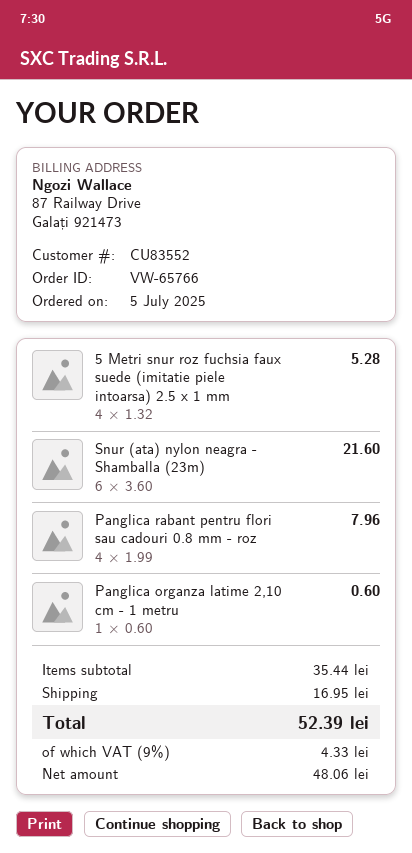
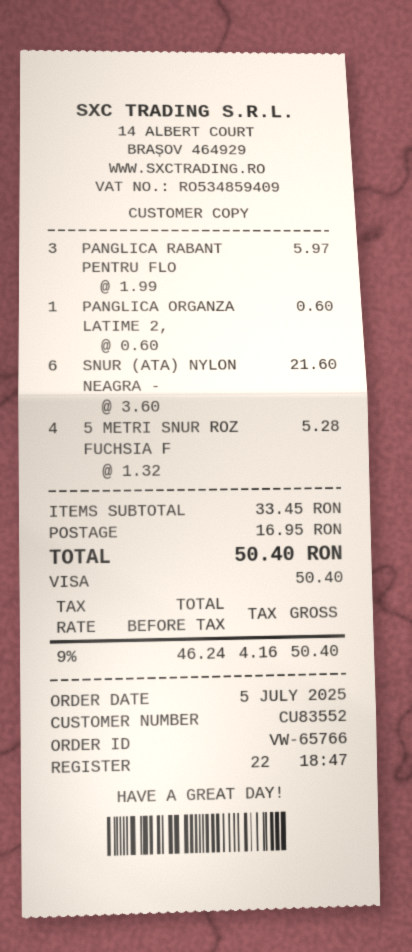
Panglica rabant pentru flori sau cadouri 0.8 mm - roz: 4 x 1.99 = 7.96 -> 3 x 1.99 = 5.97
subtotal: 35.44 -> 33.45
net: 48.06 -> 46.24
tax: 9% = 4.33 -> 9% = 4.16
total: 52.39 -> 50.40

